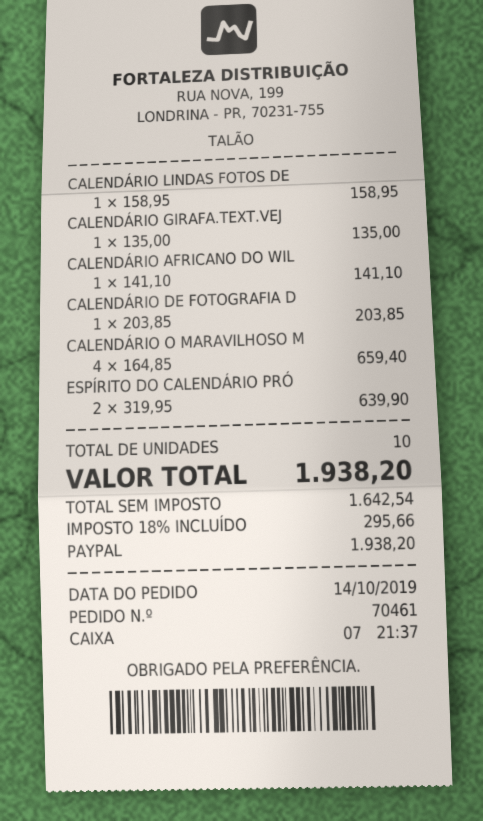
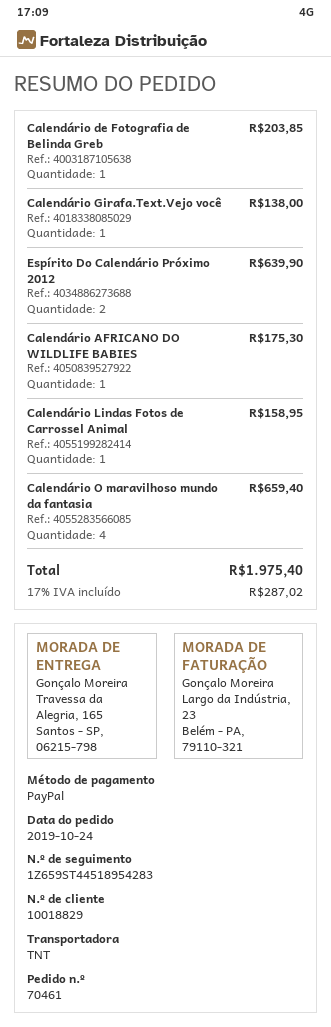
order date: 2019-10-14 -> 2019-10-24
CALENDÁRIO GIRAFA.TEXT.VEJ: 1 for 135.00 -> 1 for 138.00
CALENDÁRIO AFRICANO DO WIL: 1 for 141.10 -> 1 for 175.30
tax: 18% = 295.66 -> 17% = 287.02
total: 1938.20 -> 1975.40

